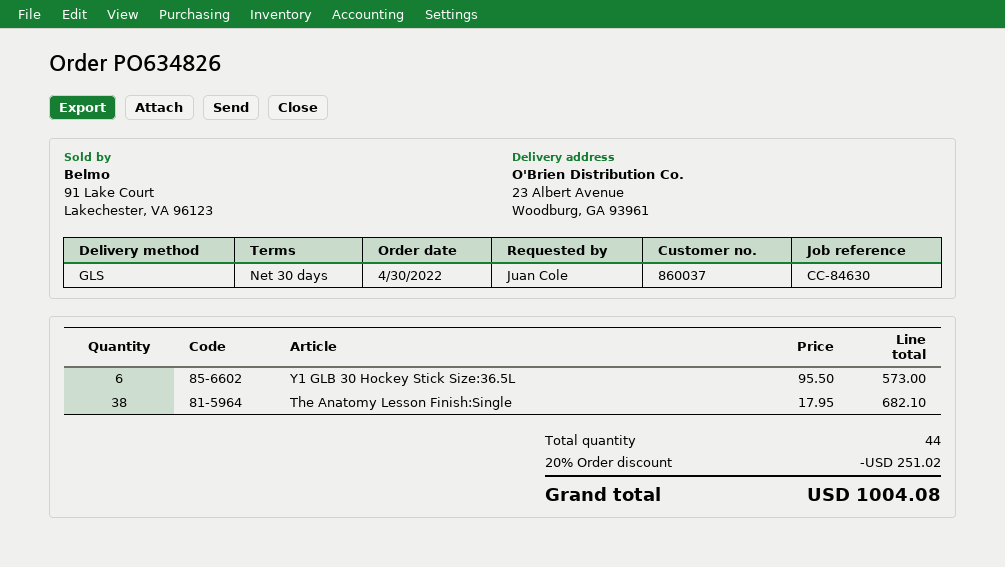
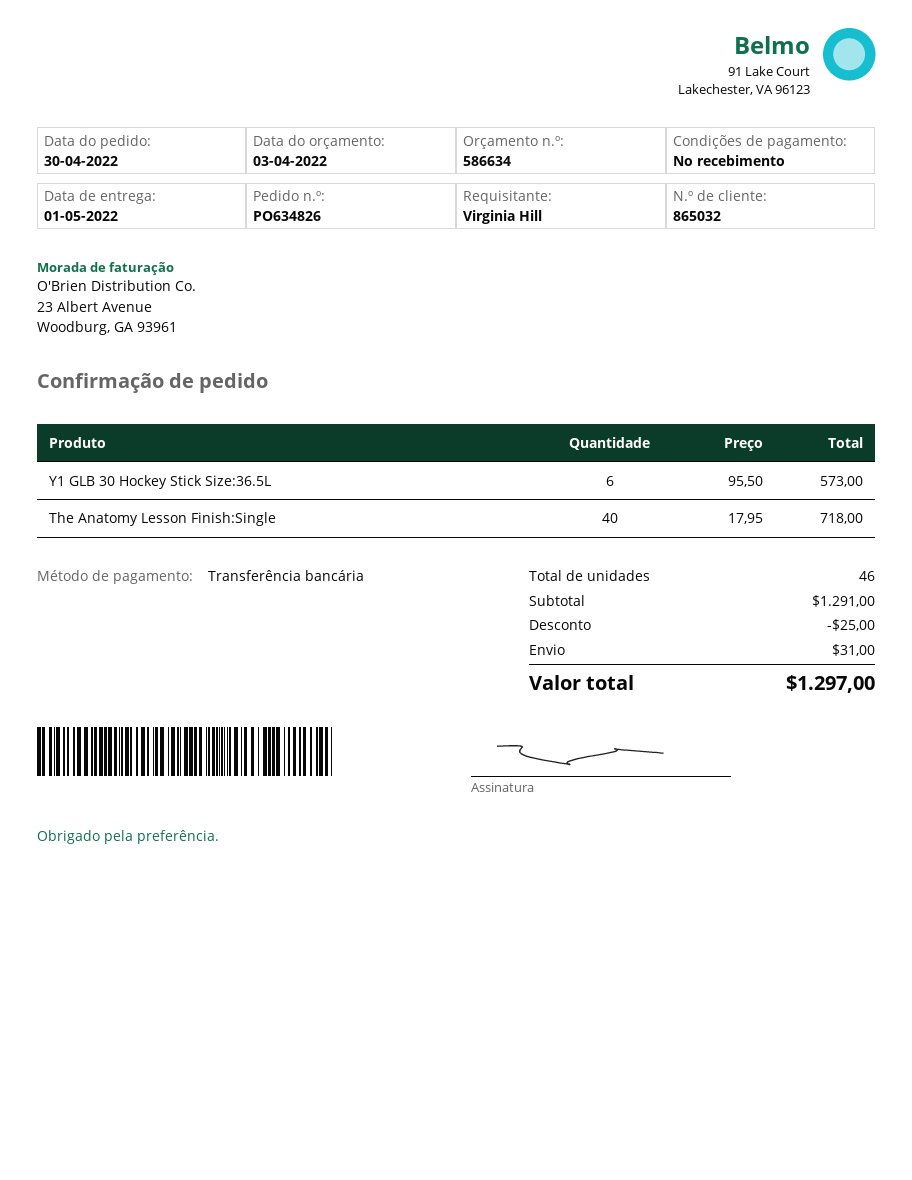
payment terms: 30 days -> on receipt
customer number: 860037 -> 865032
ordered by: Juan Cole -> Virginia Hill
The Anatomy Lesson Finish:Single: 38 x 17.95 = 682.10 -> 40 x 17.95 = 718.00
total quantity: 44 -> 46
discount: 251.02 -> 25.00
shipping: none -> 31.00
total: 1004.08 -> 1297.00

